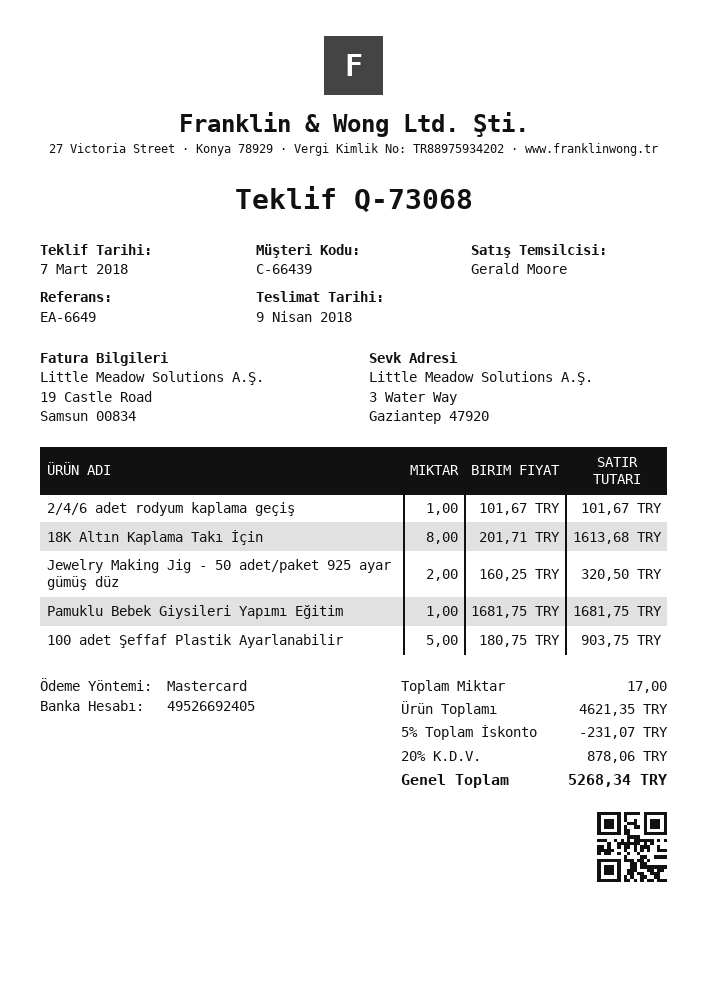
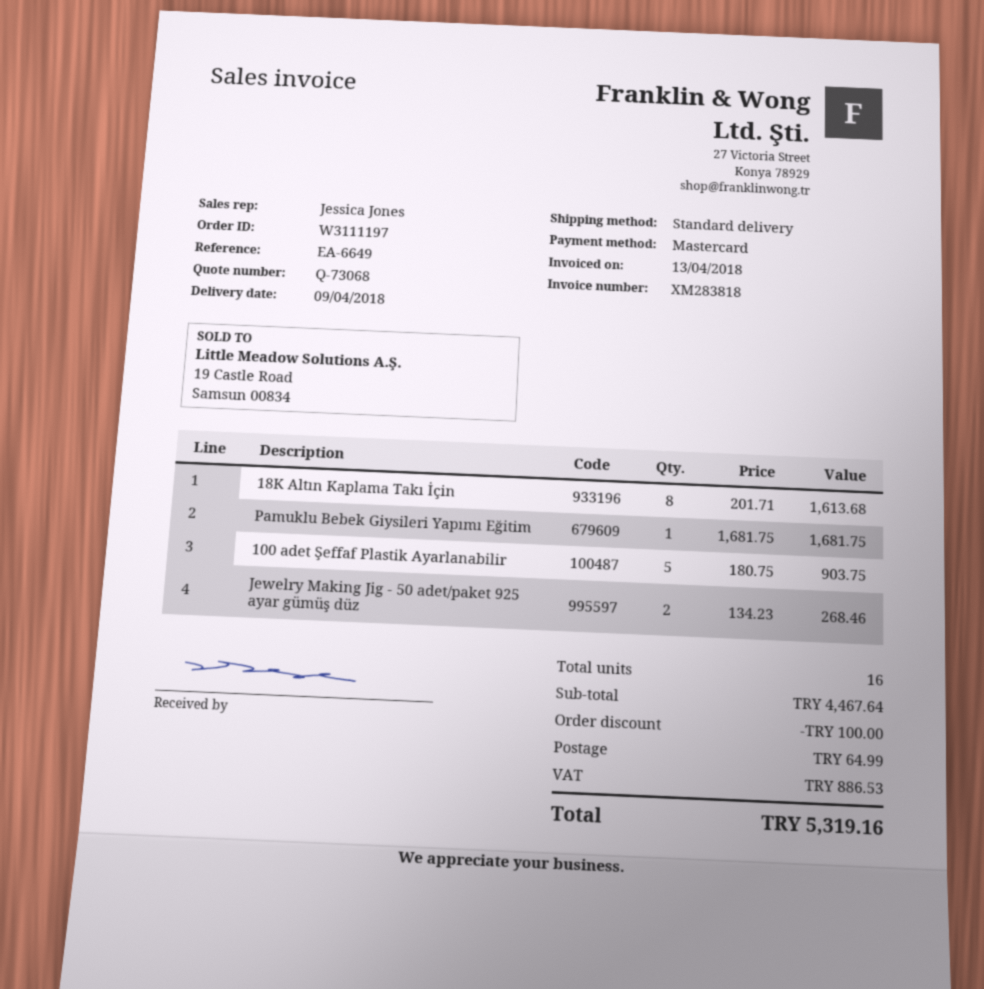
sales rep: Gerald Moore -> Jessica Jones
2/4/6 adet rodyum kaplama geçiş: 1 x 101.67 = 101.67 -> none
Jewelry Making Jig - 50 adet/paket 925 ayar gümüş düz: 2 x 160.25 = 320.50 -> 2 x 134.23 = 268.46
total quantity: 17 -> 16
subtotal: 4621.35 -> 4467.64
discount: 231.07 -> 100.00
shipping: none -> 64.99
tax: 878.06 -> 886.53
total: 5268.34 -> 5319.16

